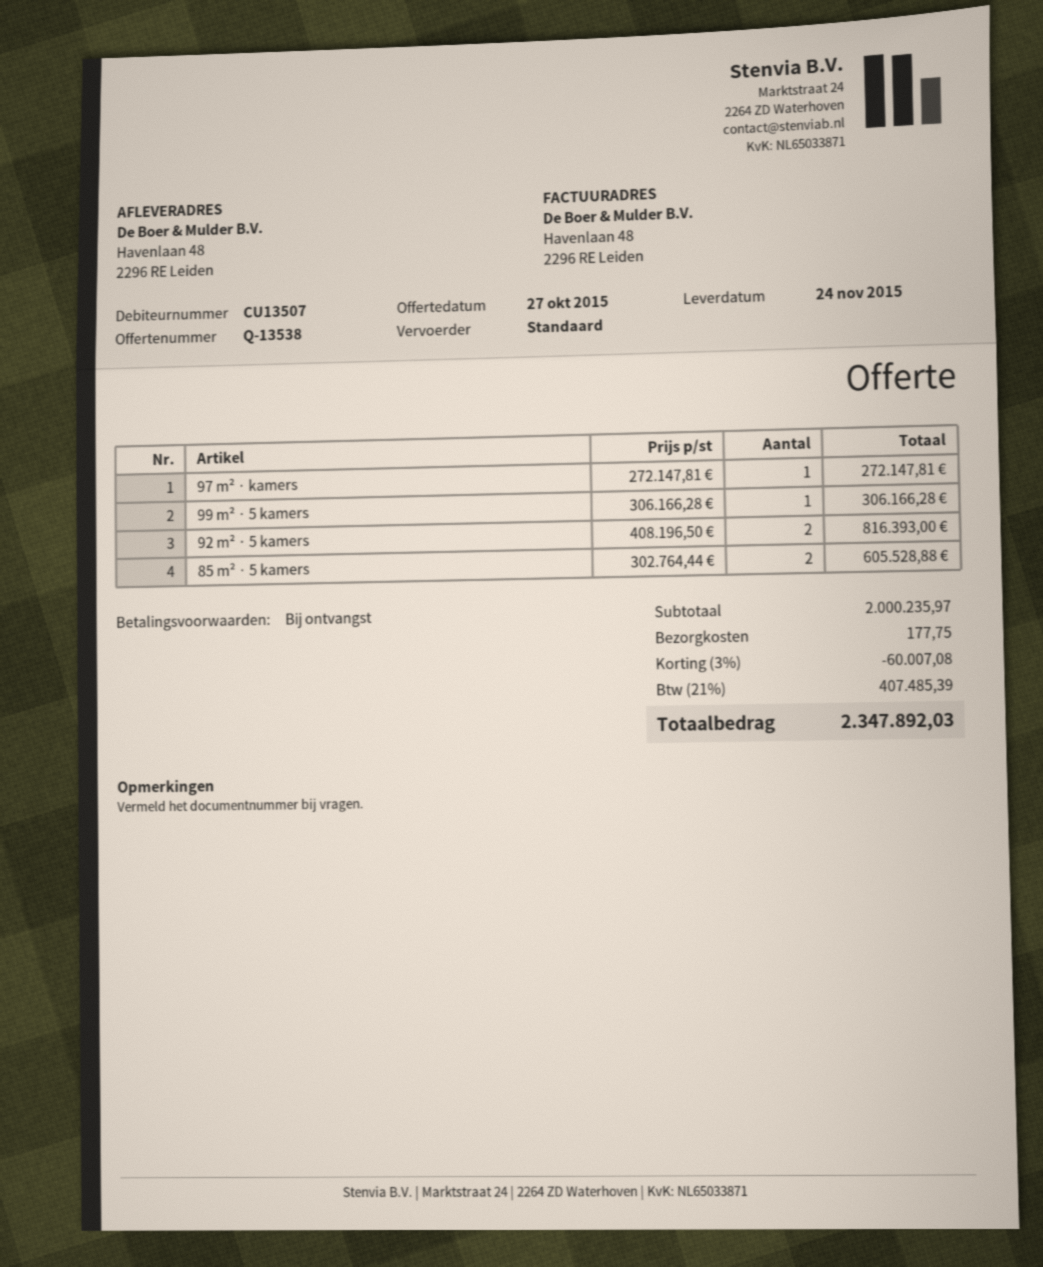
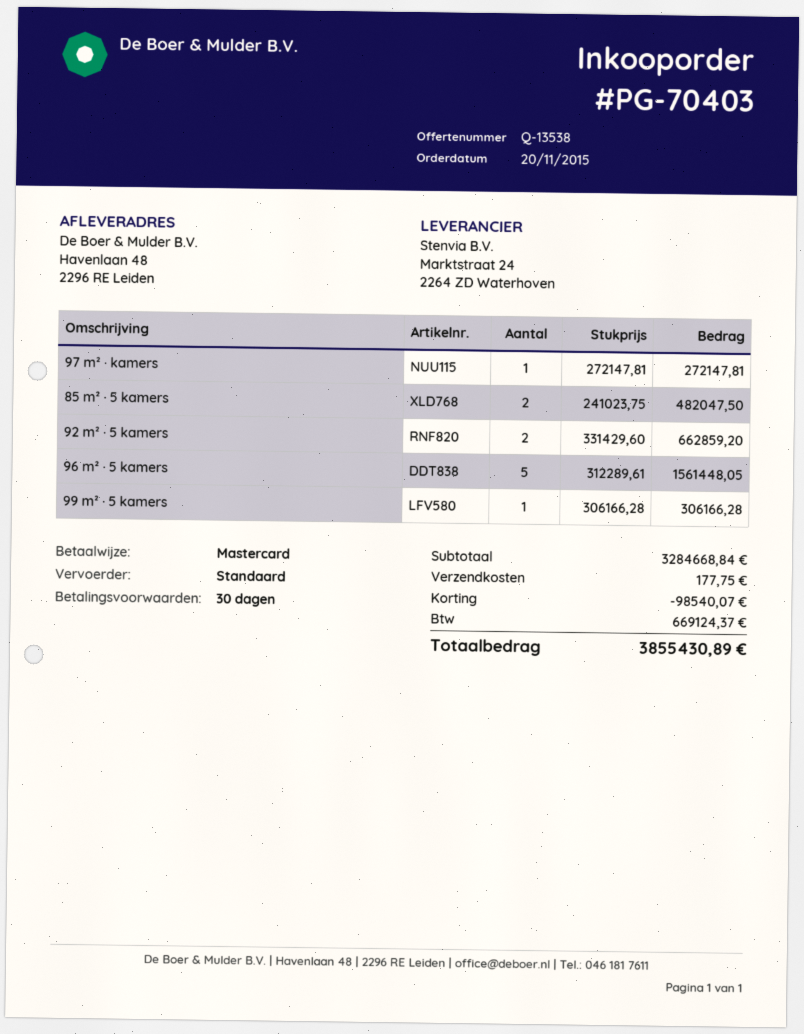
payment terms: on receipt -> 30 days
92 m² · 5 kamers: 2 x 408196.50 = 816393.00 -> 2 x 331429.60 = 662859.20
85 m² · 5 kamers: 2 x 302764.44 = 605528.88 -> 2 x 241023.75 = 482047.50
96 m² · 5 kamers: none -> 5 x 312289.61 = 1561448.05
subtotal: 2000235.97 -> 3284668.84
discount: 60007.08 -> 98540.07
tax: 407485.39 -> 669124.37
total: 2347892.03 -> 3855430.89

